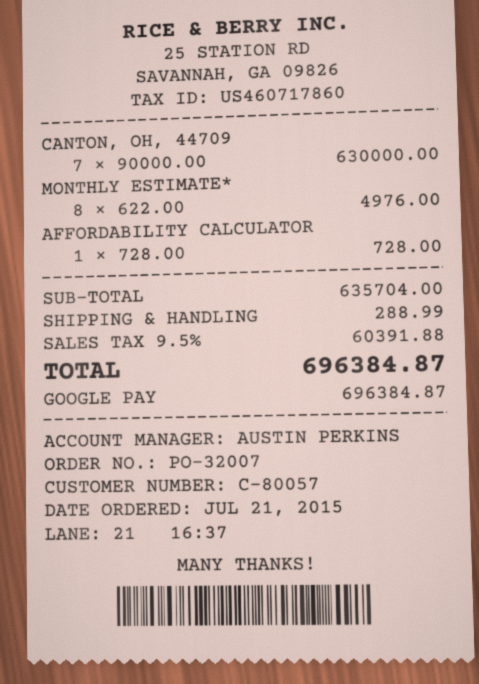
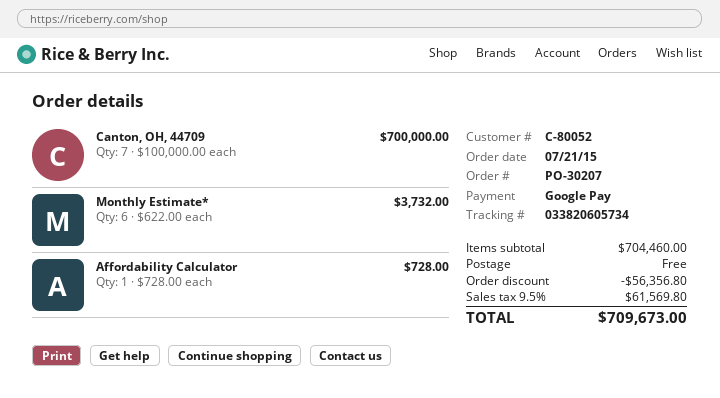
order number: PO-32007 -> PO-30207
customer number: C-80057 -> C-80052
CANTON, OH, 44709: 7 x 90000.00 = 630000.00 -> 7 x 100000.00 = 700000.00
MONTHLY ESTIMATE*: 8 x 622.00 = 4976.00 -> 6 x 622.00 = 3732.00
subtotal: 635704.00 -> 704460.00
discount: none -> 56356.80
shipping: 288.99 -> 0.00
tax: 9.5% = 60391.88 -> 9.5% = 61569.80
total: 696384.87 -> 709673.00

